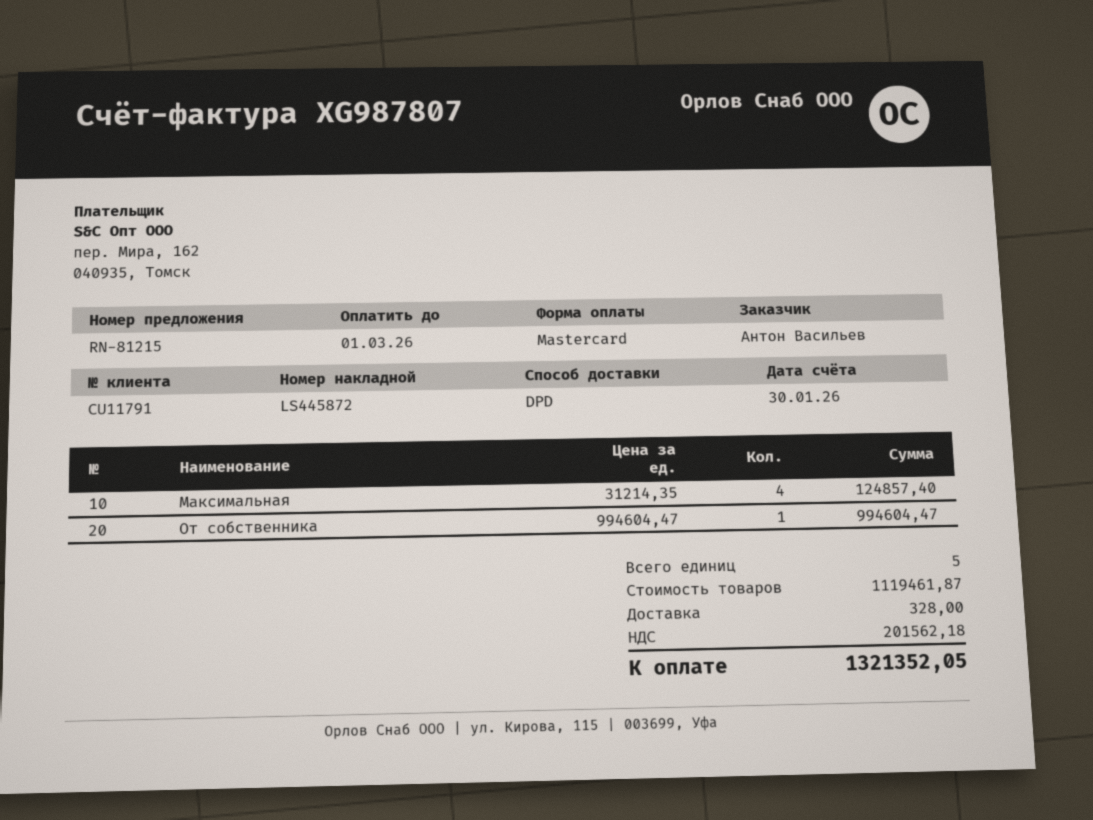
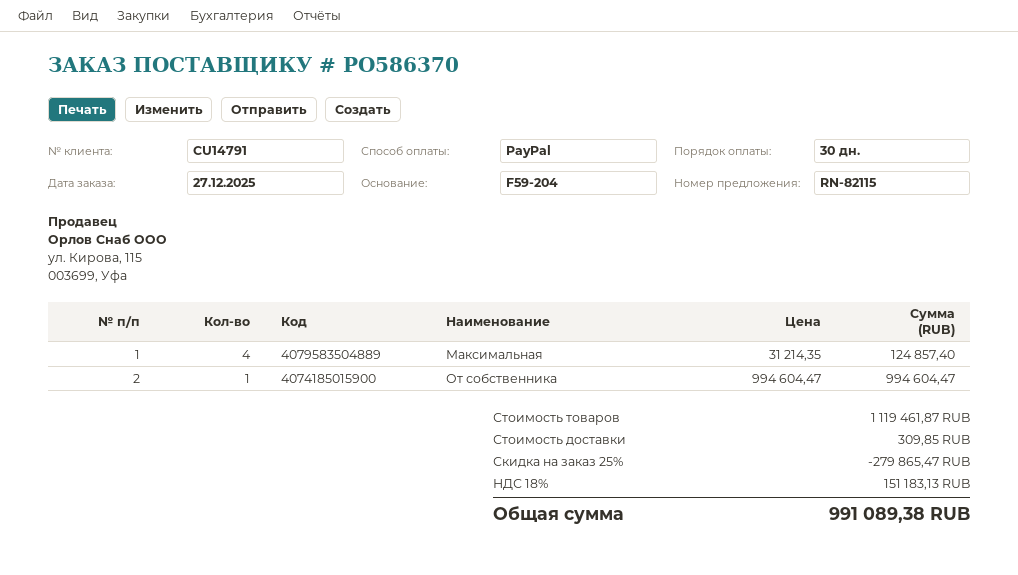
quote number: RN-81215 -> RN-82115
customer number: CU11791 -> CU14791
payment method: Mastercard -> PayPal
discount: none -> 25% = 279865.47
shipping: 328.00 -> 309.85
tax: 201562.18 -> 151183.13
total: 1321352.05 -> 991089.38

